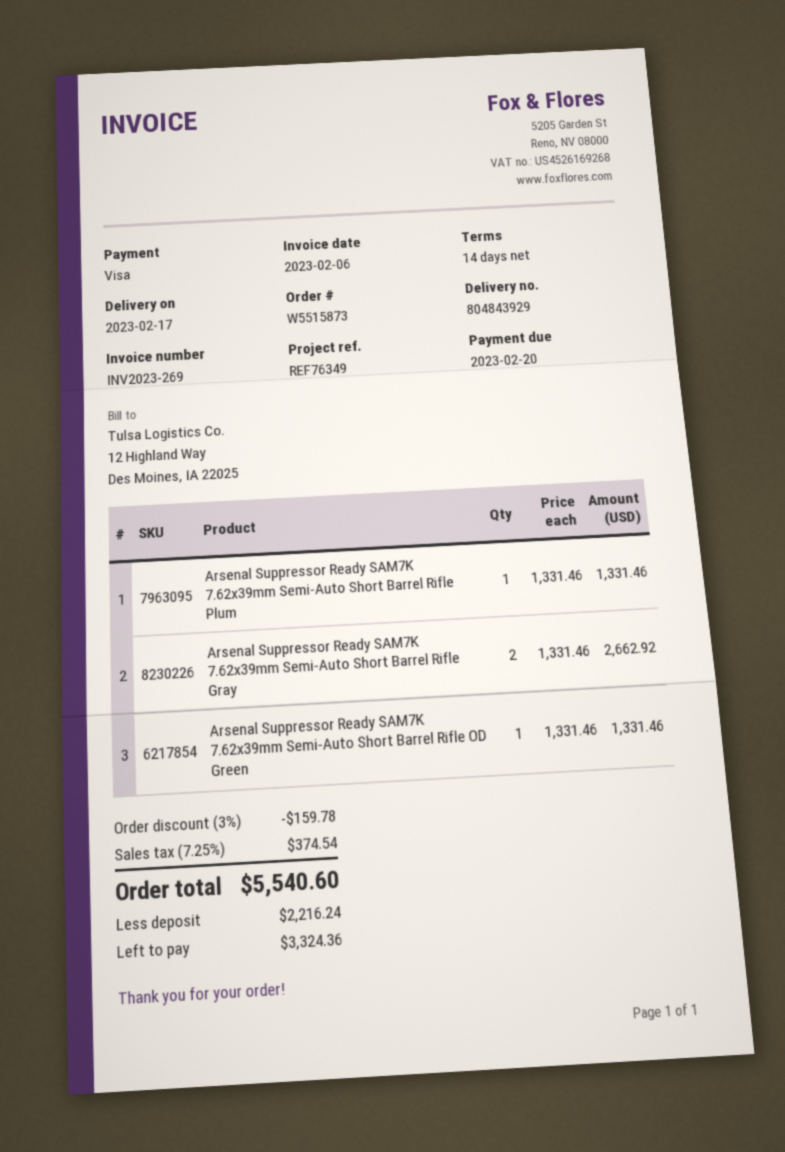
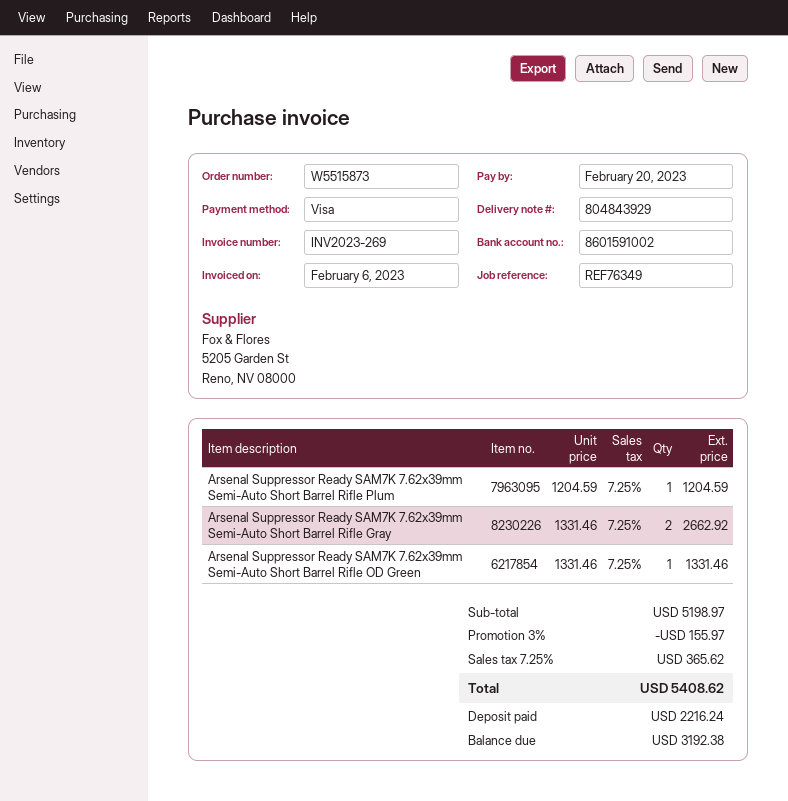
Arsenal Suppressor Ready SAM7K 7.62x39mm Semi-Auto Short Barrel Rifle Plum: 1 x 1331.46 = 1331.46 -> 1 x 1204.59 = 1204.59
discount: 3% = 159.78 -> 3% = 155.97
tax: 7.25% = 374.54 -> 7.25% = 365.62
total: 5540.60 -> 5408.62
balance: 3324.36 -> 3192.38

